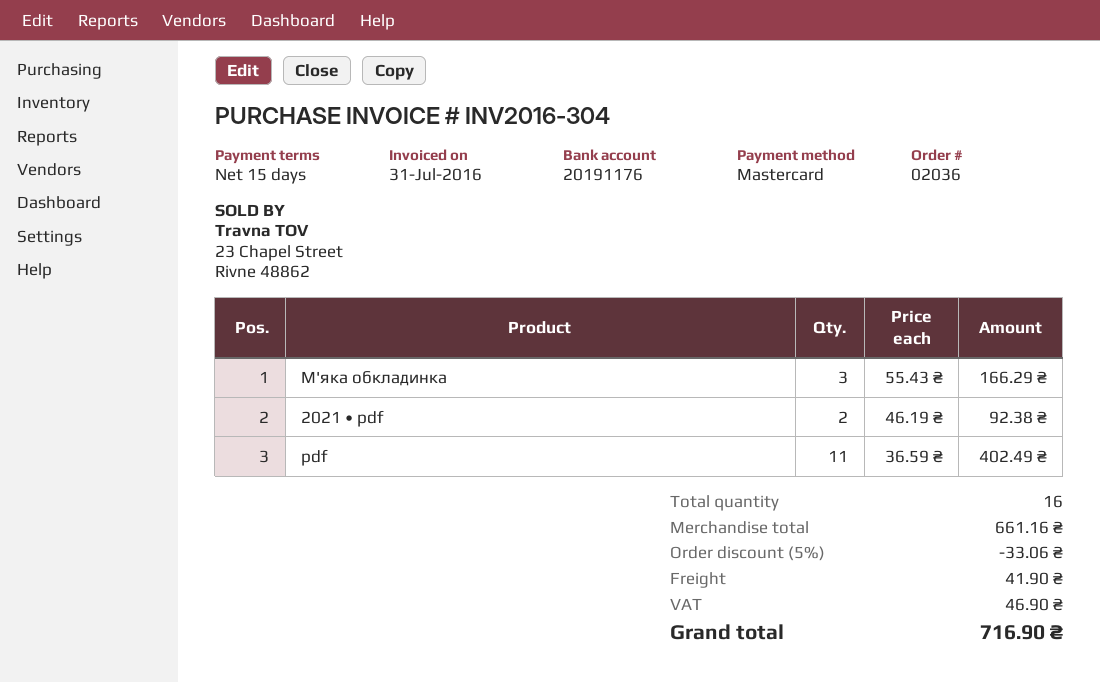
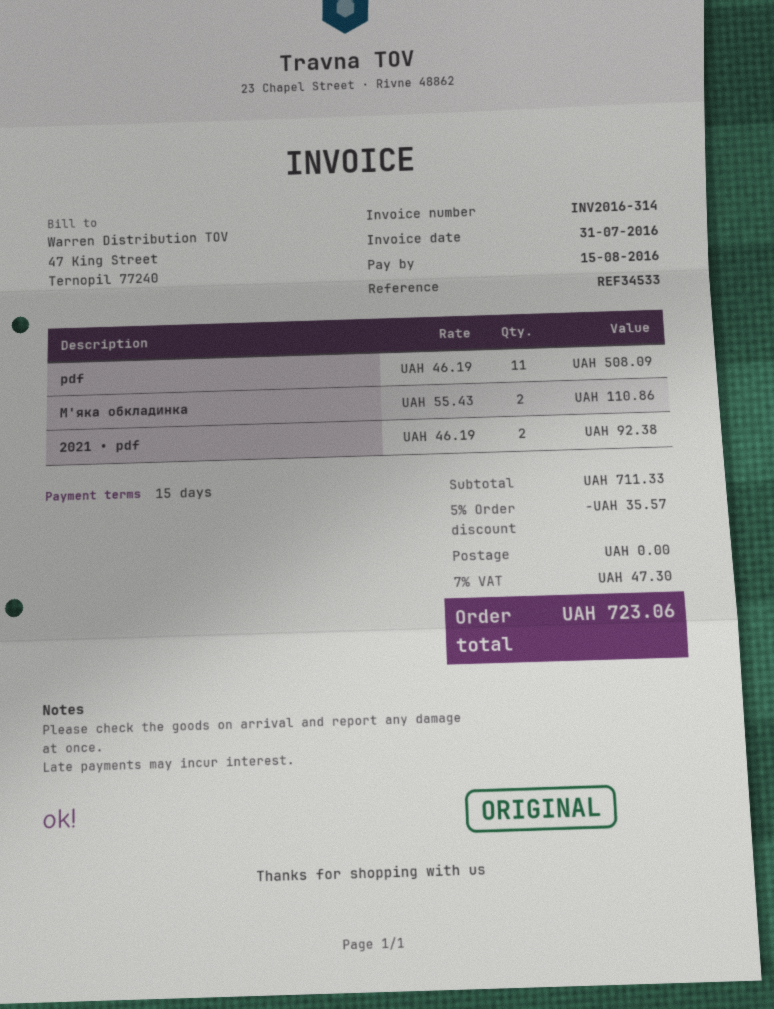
invoice number: INV2016-304 -> INV2016-314
М'яка обкладинка: 3 x 55.43 = 166.29 -> 2 x 55.43 = 110.86
pdf: 11 x 36.59 = 402.49 -> 11 x 46.19 = 508.09
subtotal: 661.16 -> 711.33
discount: 5% = 33.06 -> 5% = 35.57
shipping: 41.90 -> 0.00
tax: 46.90 -> 47.30
total: 716.90 -> 723.06

